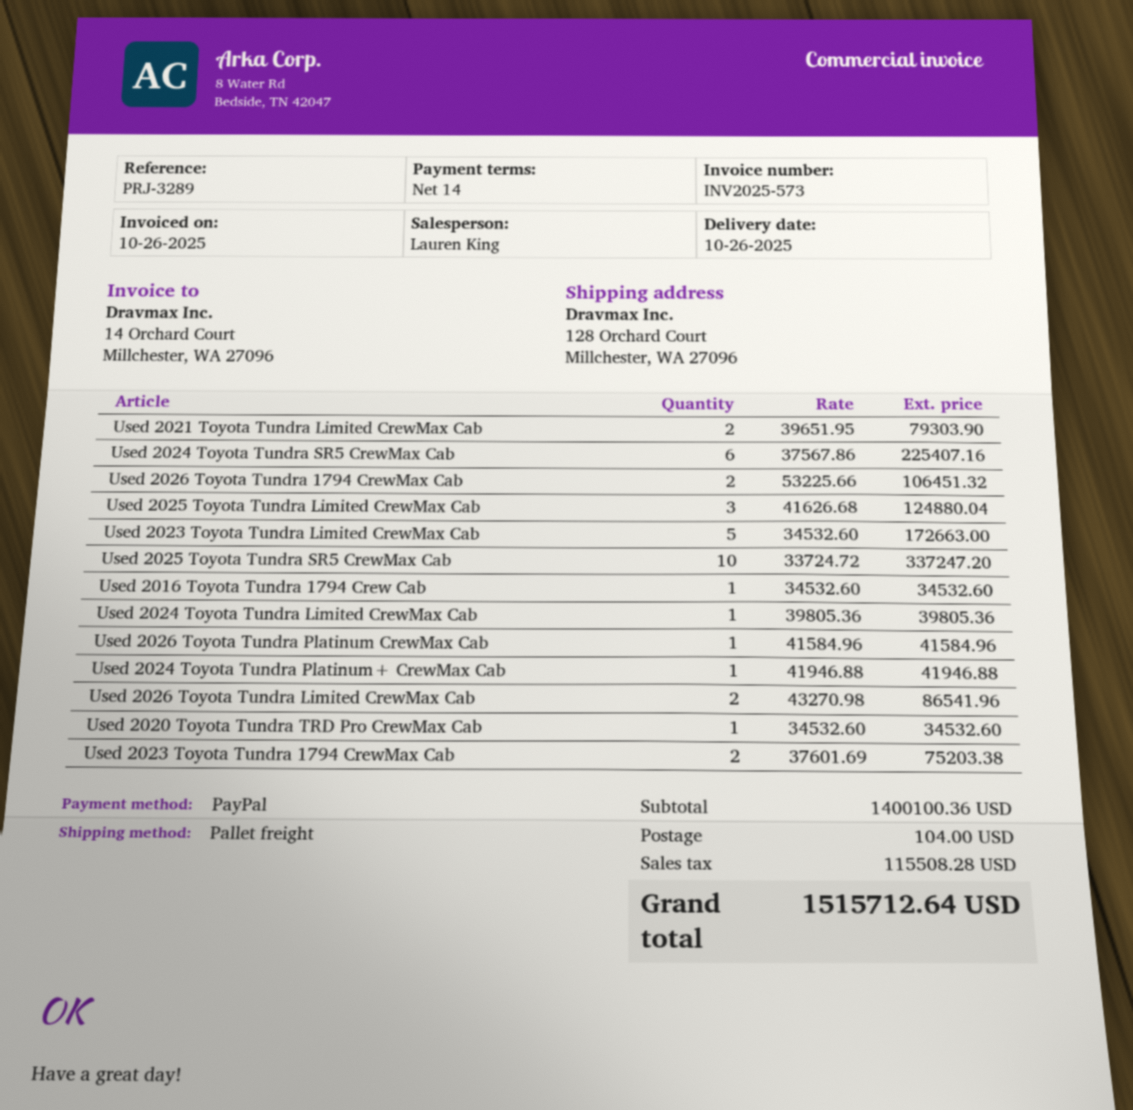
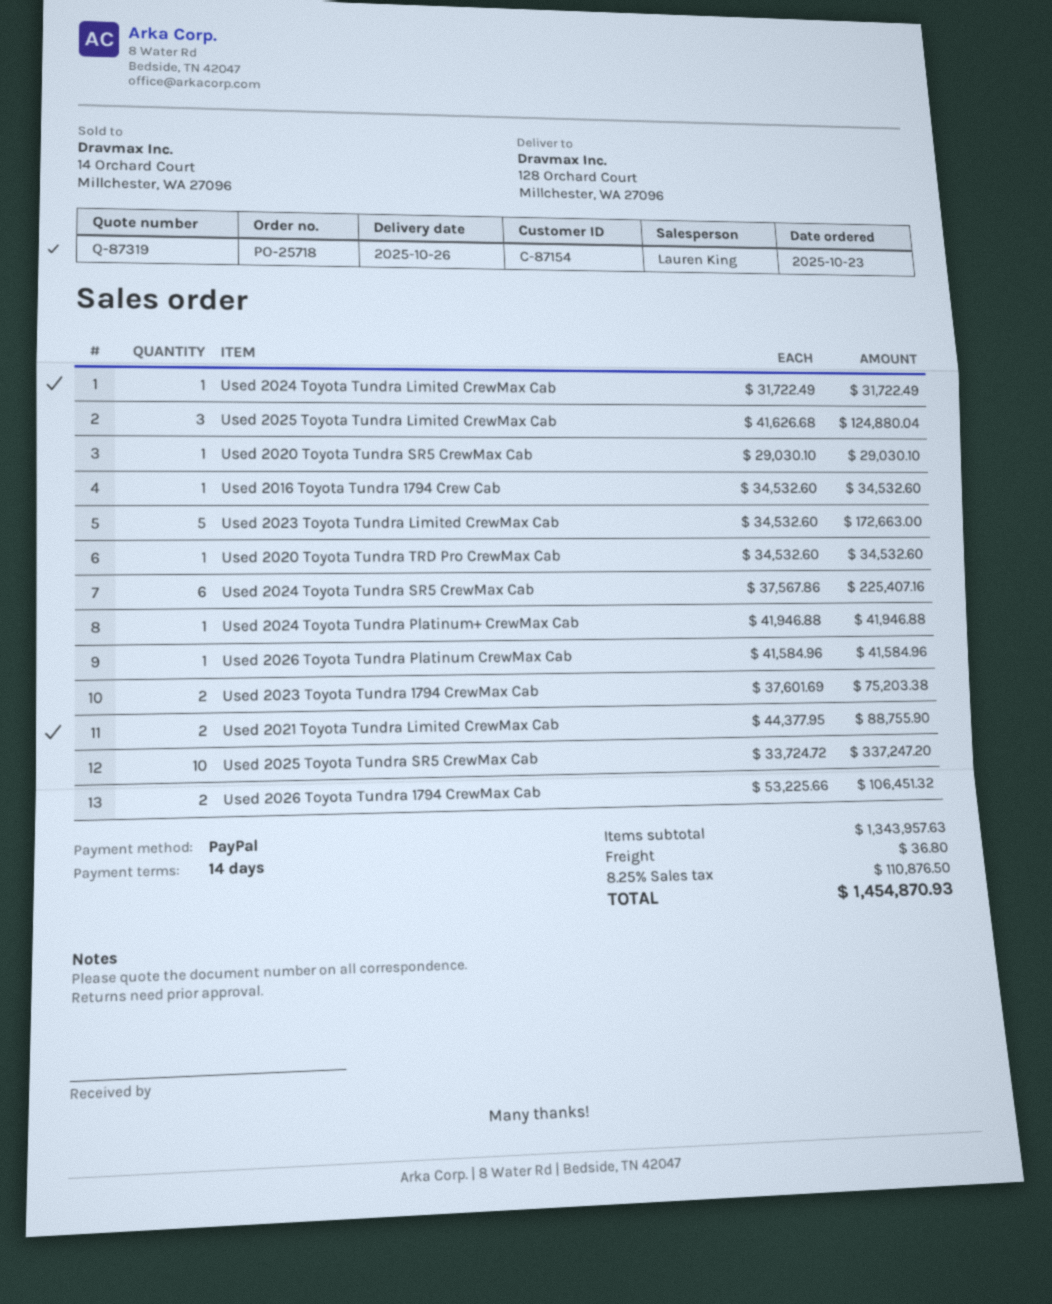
Used 2021 Toyota Tundra Limited CrewMax Cab: 2 x 39651.95 = 79303.90 -> 2 x 44377.95 = 88755.90
Used 2024 Toyota Tundra Limited CrewMax Cab: 1 x 39805.36 = 39805.36 -> 1 x 31722.49 = 31722.49
Used 2026 Toyota Tundra Limited CrewMax Cab: 2 x 43270.98 = 86541.96 -> none
Used 2020 Toyota Tundra SR5 CrewMax Cab: none -> 1 x 29030.10 = 29030.10
subtotal: 1400100.36 -> 1343957.63
shipping: 104.00 -> 36.80
tax: 115508.28 -> 110876.50
total: 1515712.64 -> 1454870.93

